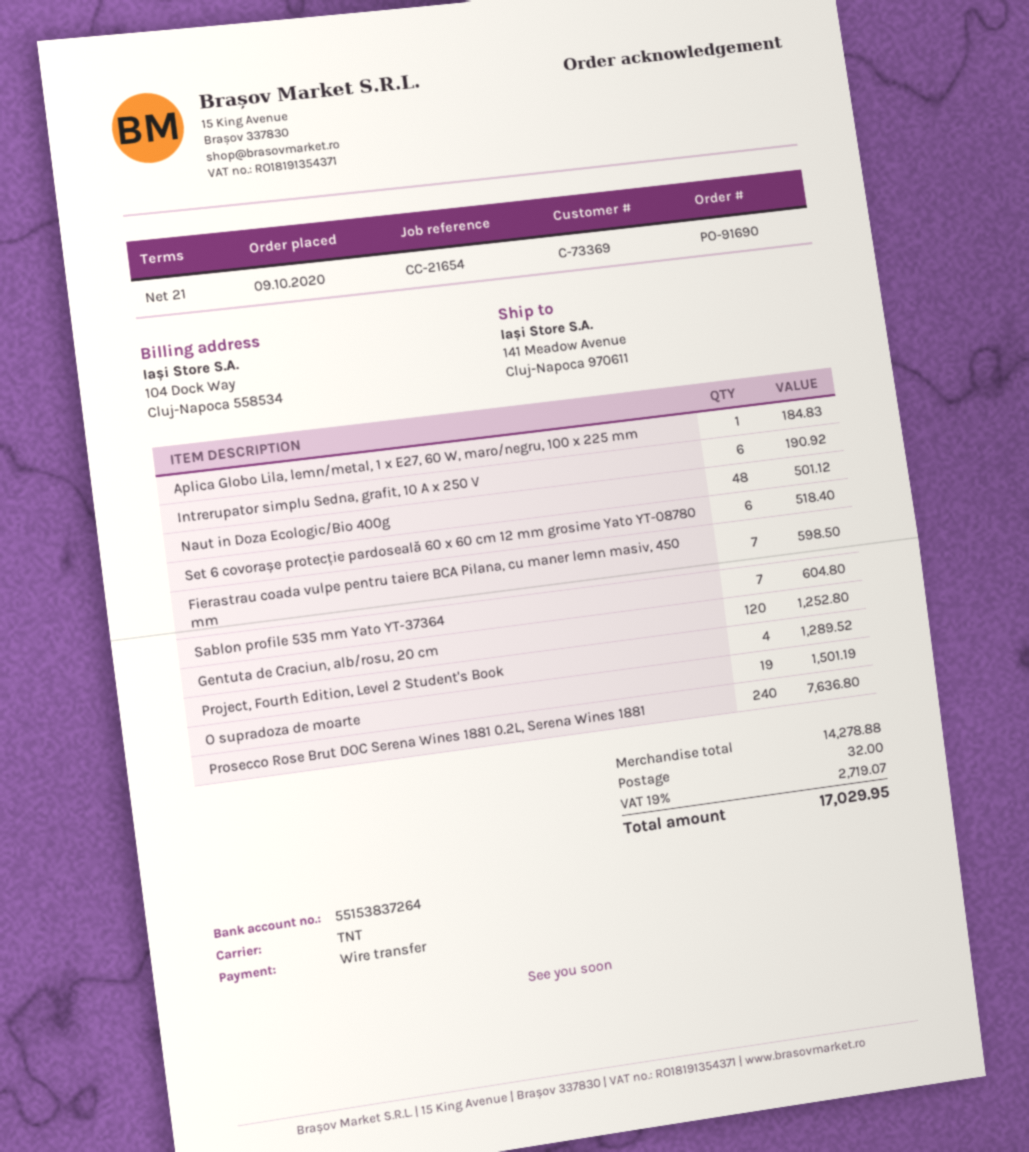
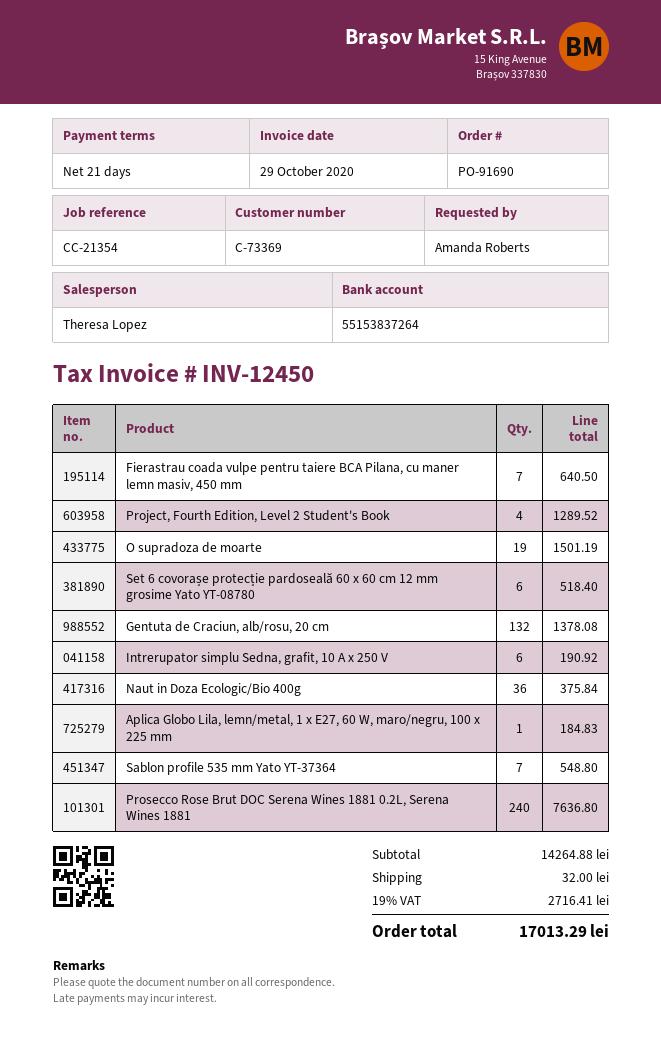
reference: CC-21654 -> CC-21354
Naut in Doza Ecologic/Bio 400g: 48 for 501.12 -> 36 for 375.84
Fierastrau coada vulpe pentru taiere BCA Pilana, cu maner lemn masiv, 450 mm: 7 for 598.50 -> 7 for 640.50
Sablon profile 535 mm Yato YT-37364: 7 for 604.80 -> 7 for 548.80
Gentuta de Craciun, alb/rosu, 20 cm: 120 for 1252.80 -> 132 for 1378.08
subtotal: 14278.88 -> 14264.88
tax: 19% = 2719.07 -> 19% = 2716.41
total: 17029.95 -> 17013.29

